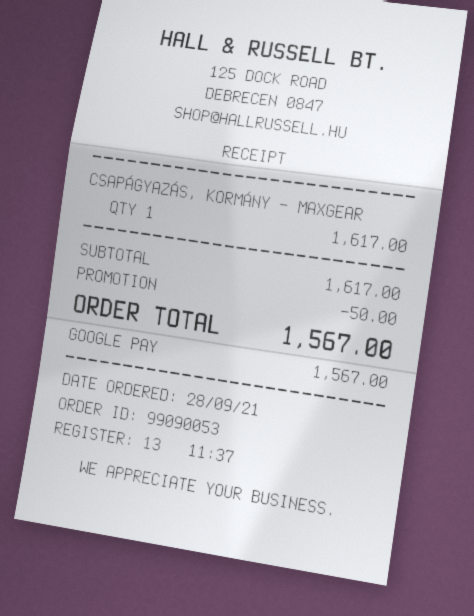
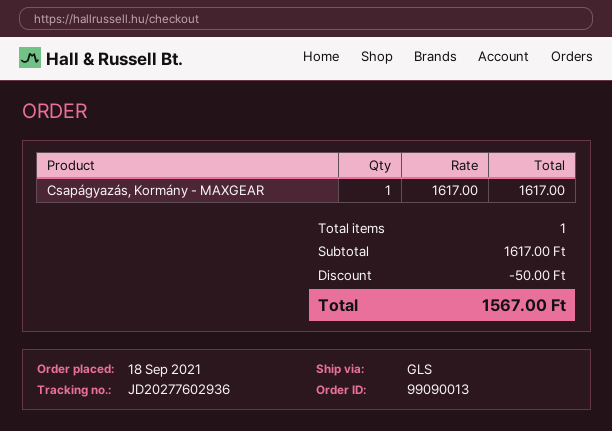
order number: 99090053 -> 99090013
order date: 2021-09-28 -> 2021-09-18

